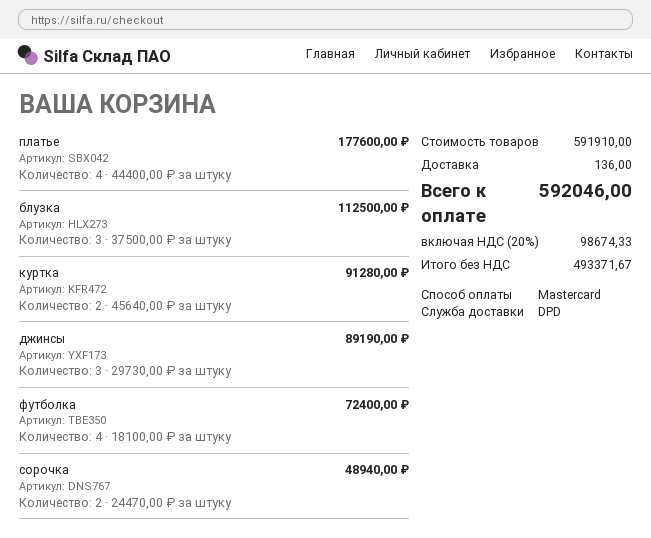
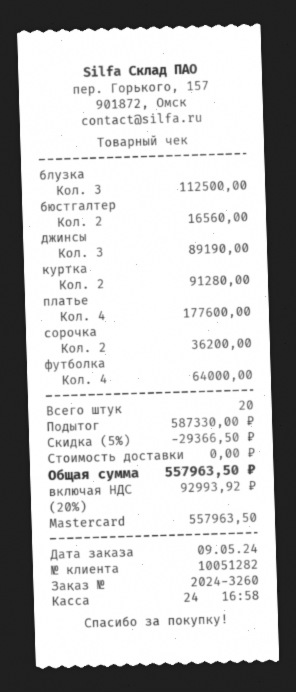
футболка: 4 for 72400.00 -> 4 for 64000.00
сорочка: 2 for 48940.00 -> 2 for 36200.00
бюстгалтер: none -> 2 for 16560.00
subtotal: 591910.00 -> 587330.00
discount: none -> 5% = 29366.50
shipping: 136.00 -> 0.00
tax: 20% = 98674.33 -> 20% = 92993.92
total: 592046.00 -> 557963.50

